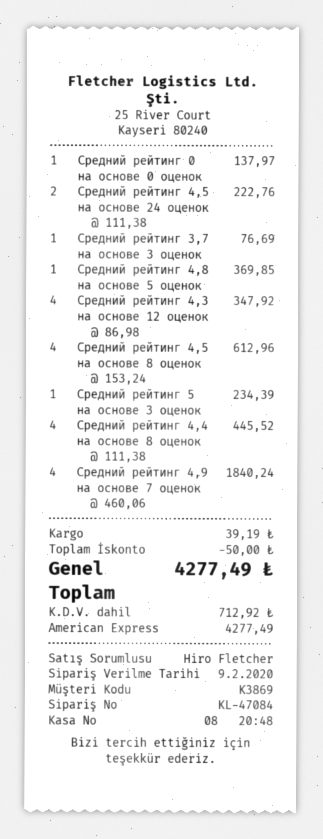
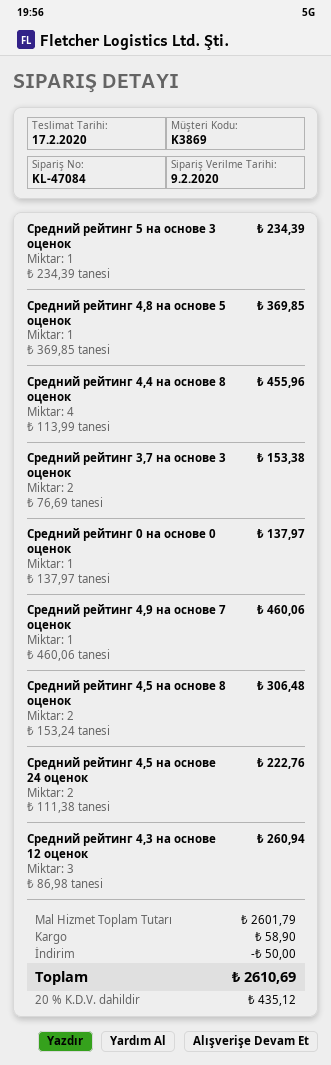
Средний рейтинг 3,7 на основе 3 оценок: 1 x 76.69 = 76.69 -> 2 x 76.69 = 153.38
Средний рейтинг 4,3 на основе 12 оценок: 4 x 86.98 = 347.92 -> 3 x 86.98 = 260.94
Средний рейтинг 4,5 на основе 8 оценок: 4 x 153.24 = 612.96 -> 2 x 153.24 = 306.48
Средний рейтинг 4,4 на основе 8 оценок: 4 x 111.38 = 445.52 -> 4 x 113.99 = 455.96
Средний рейтинг 4,9 на основе 7 оценок: 4 x 460.06 = 1840.24 -> 1 x 460.06 = 460.06
shipping: 39.19 -> 58.90
tax: 712.92 -> 435.12
total: 4277.49 -> 2610.69

